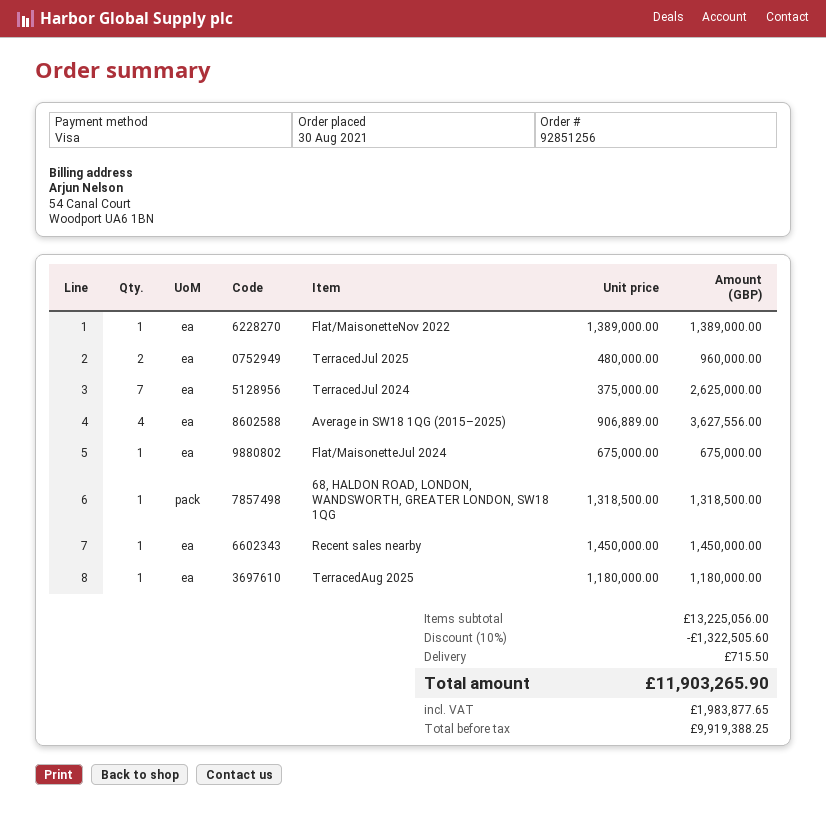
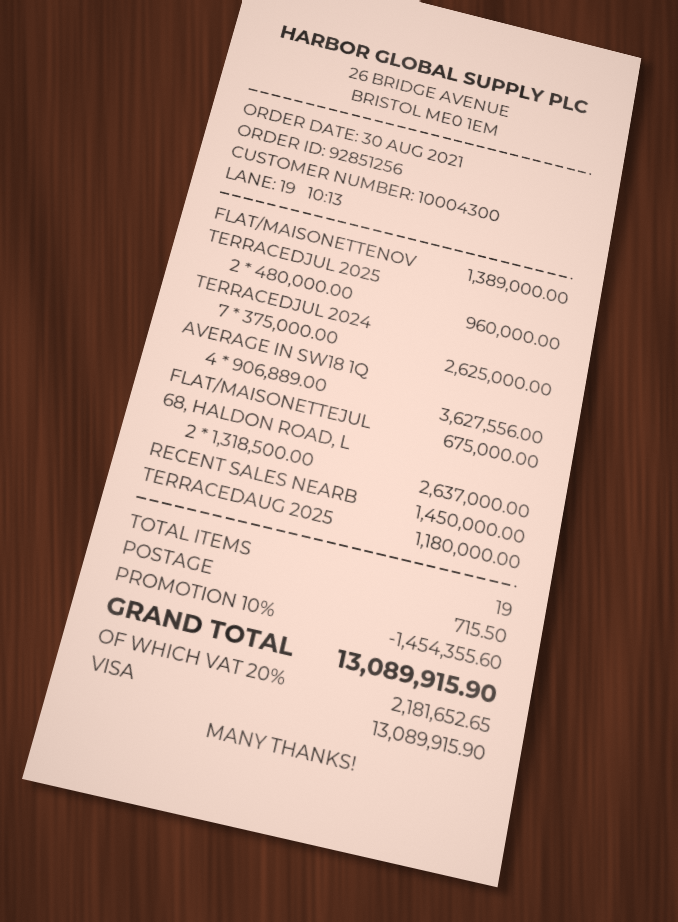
68, HALDON ROAD, LONDON, WANDSWORTH, GREATER LONDON, SW18 1QG: 1 x 1318500.00 = 1318500.00 -> 2 x 1318500.00 = 2637000.00
discount: 10% = 1322505.60 -> 10% = 1454355.60
tax: 1983877.65 -> 2181652.65
total: 11903265.90 -> 13089915.90

